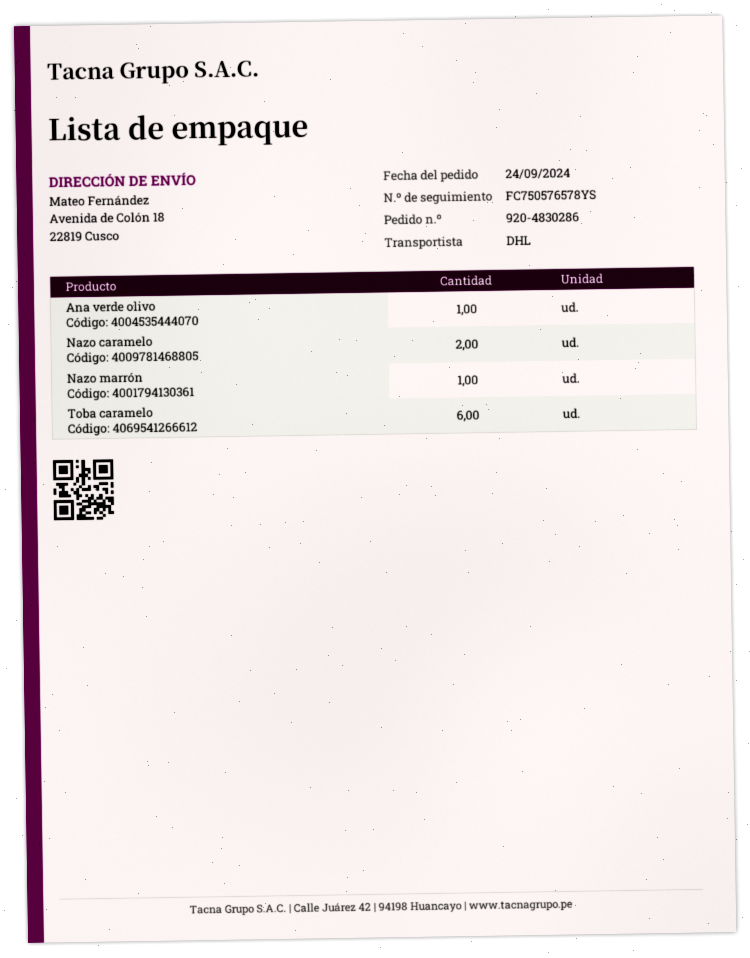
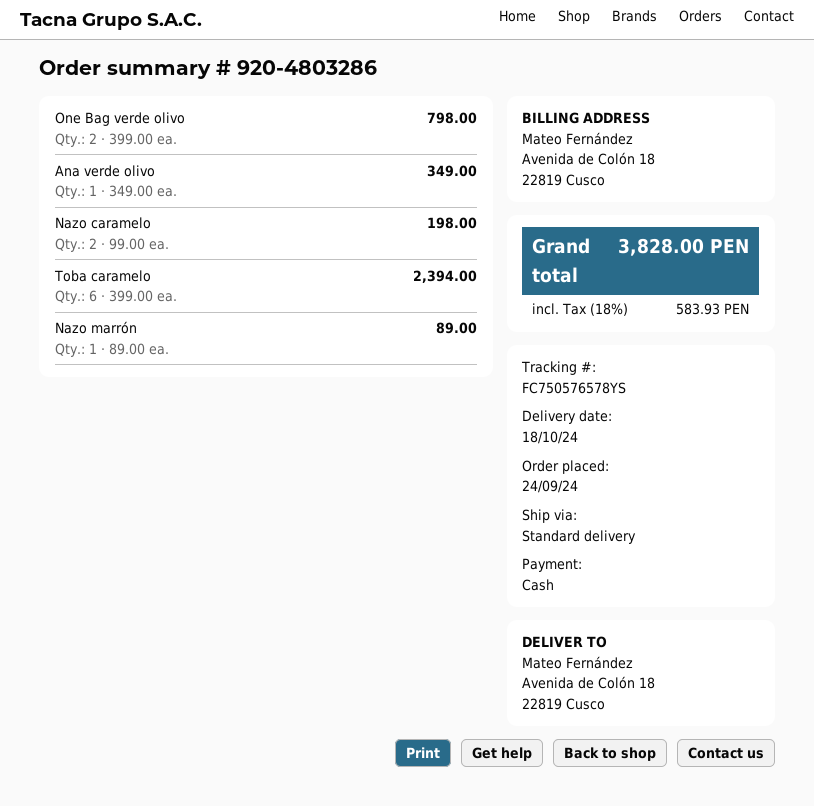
order number: 920-4830286 -> 920-4803286
shipping method: DHL -> standard
One Bag verde olivo: none -> 2

